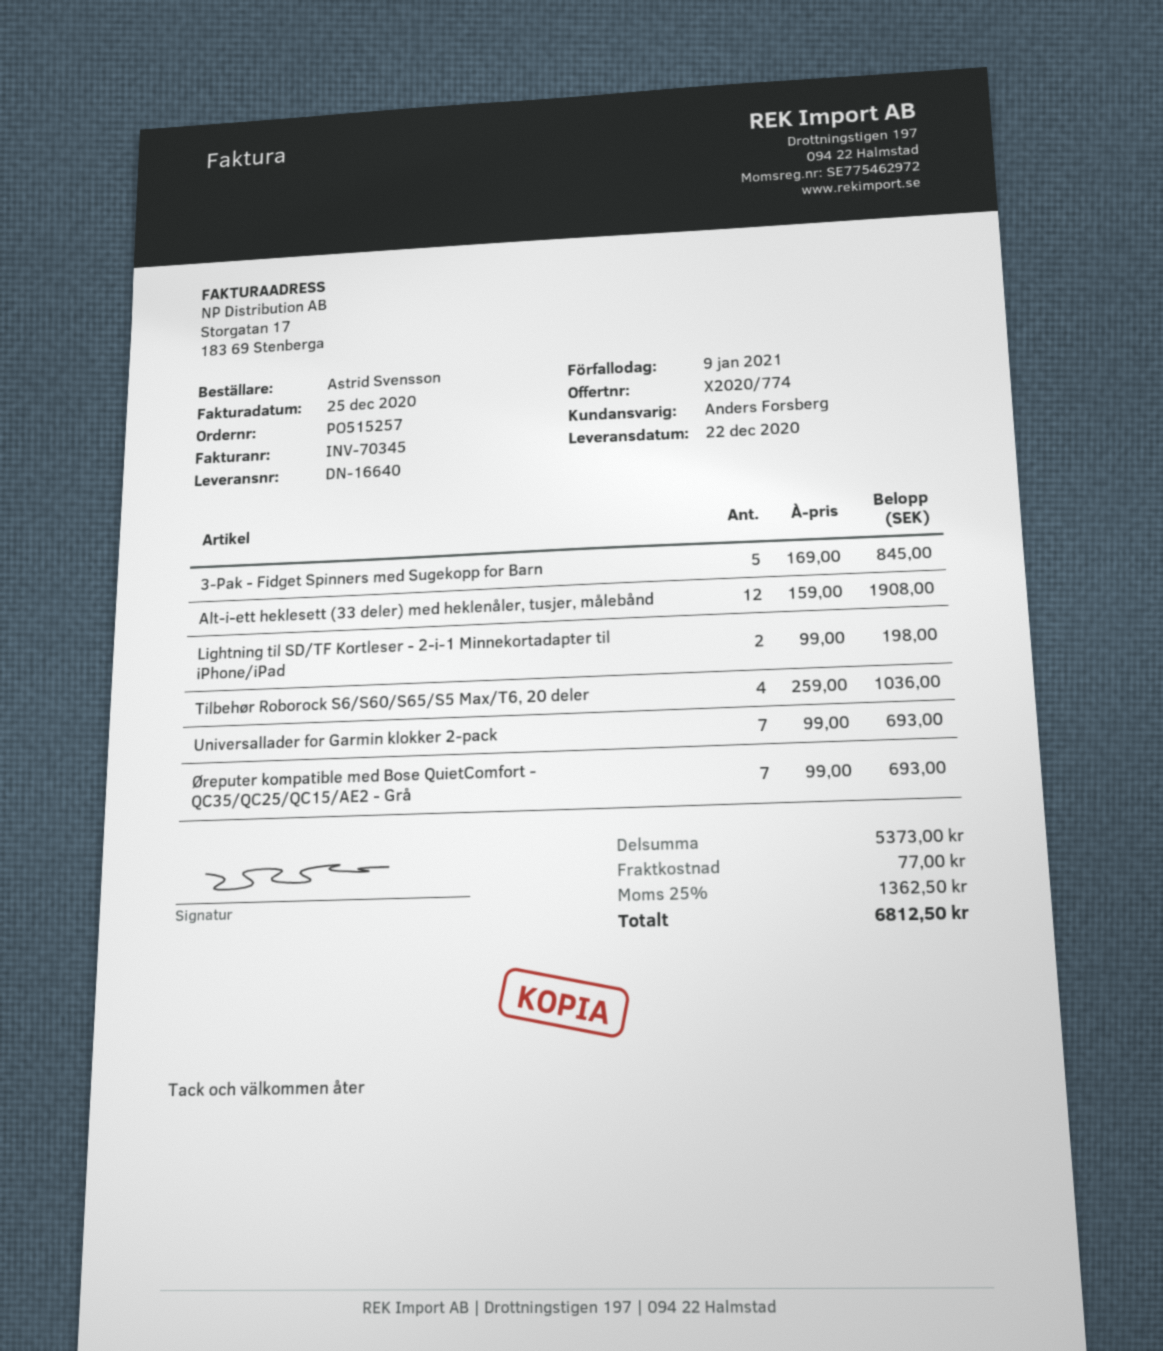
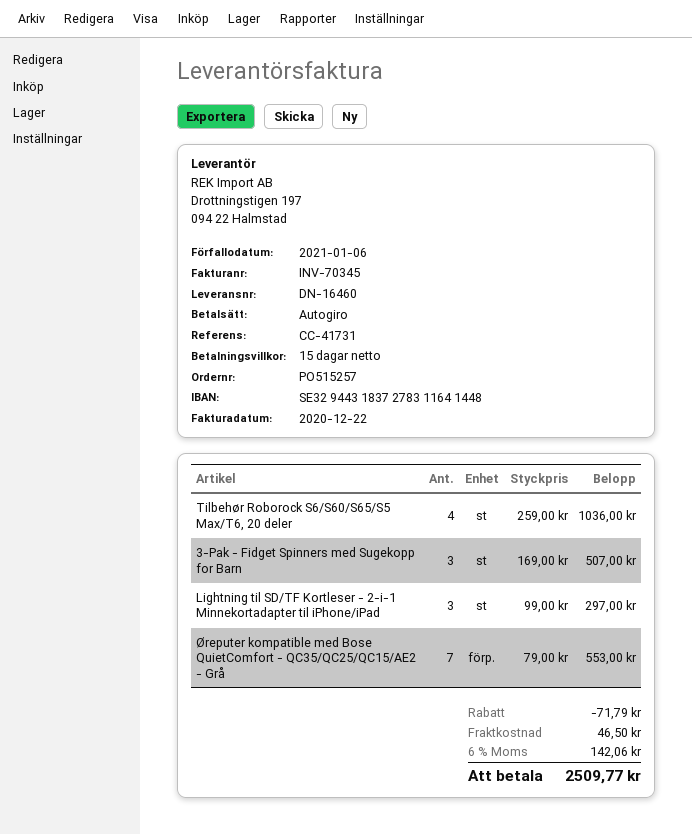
delivery note number: DN-16640 -> DN-16460
invoice date: 2020-12-25 -> 2020-12-22
due date: 2021-01-09 -> 2021-01-06
3-Pak - Fidget Spinners med Sugekopp for Barn: 5 x 169.00 = 845.00 -> 3 x 169.00 = 507.00
Alt-i-ett heklesett (33 deler) med heklenåler, tusjer, målebånd: 12 x 159.00 = 1908.00 -> none
Lightning til SD/TF Kortleser - 2-i-1 Minnekortadapter til iPhone/iPad: 2 x 99.00 = 198.00 -> 3 x 99.00 = 297.00
Universallader for Garmin klokker 2-pack: 7 x 99.00 = 693.00 -> none
Øreputer kompatible med Bose QuietComfort - QC35/QC25/QC15/AE2 - Grå: 7 x 99.00 = 693.00 -> 7 x 79.00 = 553.00
discount: none -> 71.79
shipping: 77.00 -> 46.50
tax: 25% = 1362.50 -> 6% = 142.06
total: 6812.50 -> 2509.77

